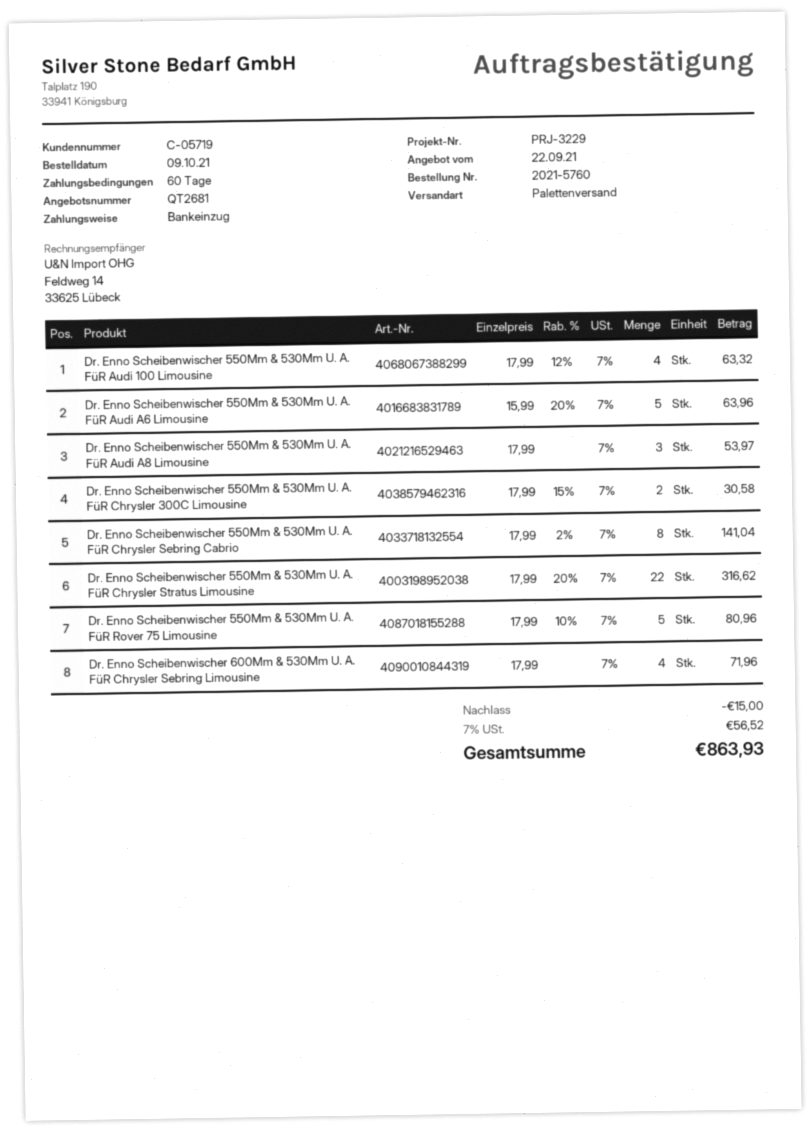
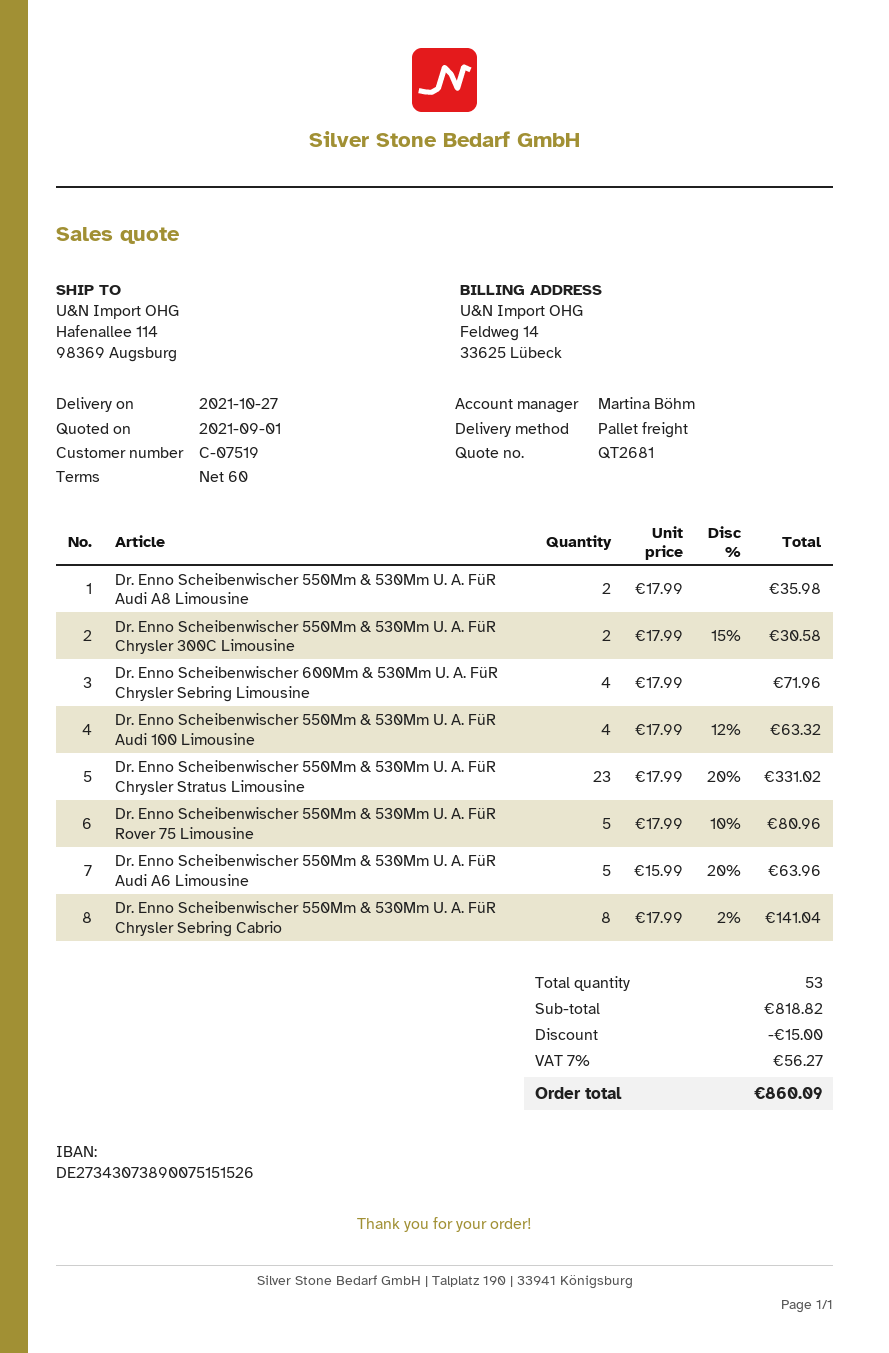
quote date: 2021-09-22 -> 2021-09-01
customer number: C-05719 -> C-07519
Dr. Enno Scheibenwischer 550Mm & 530Mm U. A. FüR Audi A8 Limousine: 3 x 17.99 = 53.97 -> 2 x 17.99 = 35.98
Dr. Enno Scheibenwischer 550Mm & 530Mm U. A. FüR Chrysler Stratus Limousine: 22 x 17.99 - 20% = 316.62 -> 23 x 17.99 - 20% = 331.02
tax: 7% = 56.52 -> 7% = 56.27
total: 863.93 -> 860.09

